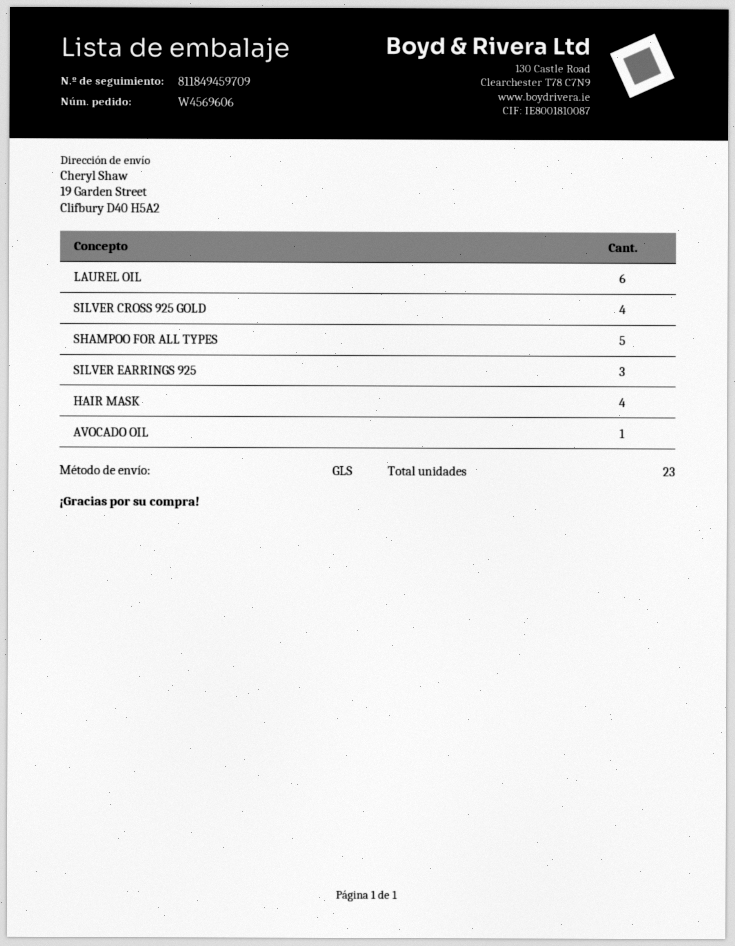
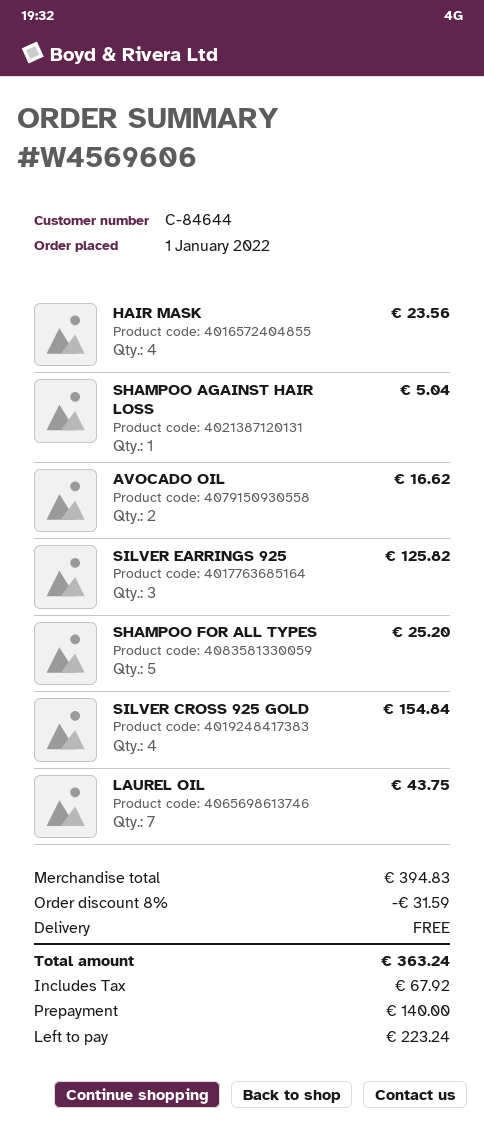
LAUREL OIL: 6 -> 7
AVOCADO OIL: 1 -> 2
SHAMPOO AGAINST HAIR LOSS: none -> 1

